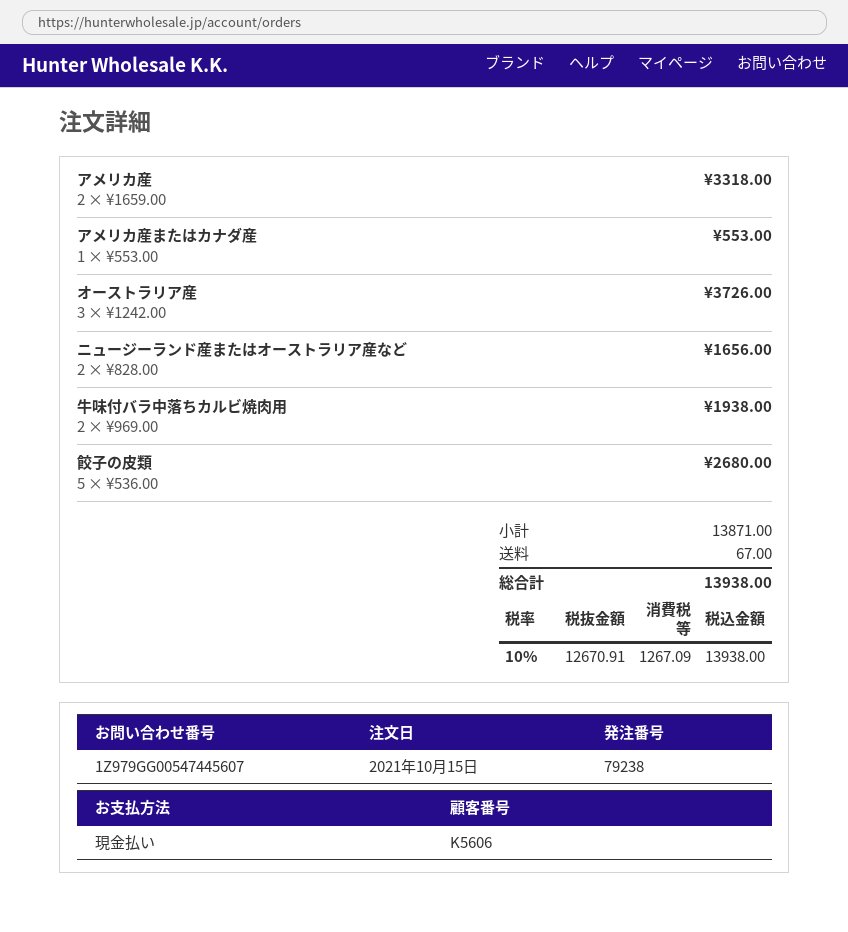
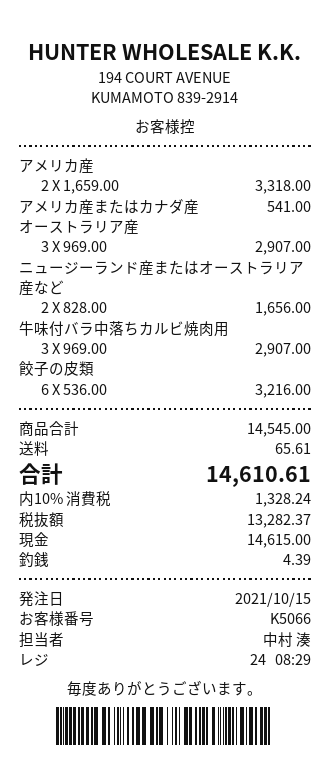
customer number: K5606 -> K5066
アメリカ産またはカナダ産: 1 x 553.00 = 553.00 -> 1 x 541.00 = 541.00
オーストラリア産: 3 x 1242.00 = 3726.00 -> 3 x 969.00 = 2907.00
牛味付バラ中落ちカルビ焼肉用: 2 x 969.00 = 1938.00 -> 3 x 969.00 = 2907.00
餃子の皮類: 5 x 536.00 = 2680.00 -> 6 x 536.00 = 3216.00
subtotal: 13871.00 -> 14545.00
shipping: 67.00 -> 65.61
net: 12670.91 -> 13282.37
tax: 10% = 1267.09 -> 10% = 1328.24
total: 13938.00 -> 14610.61

